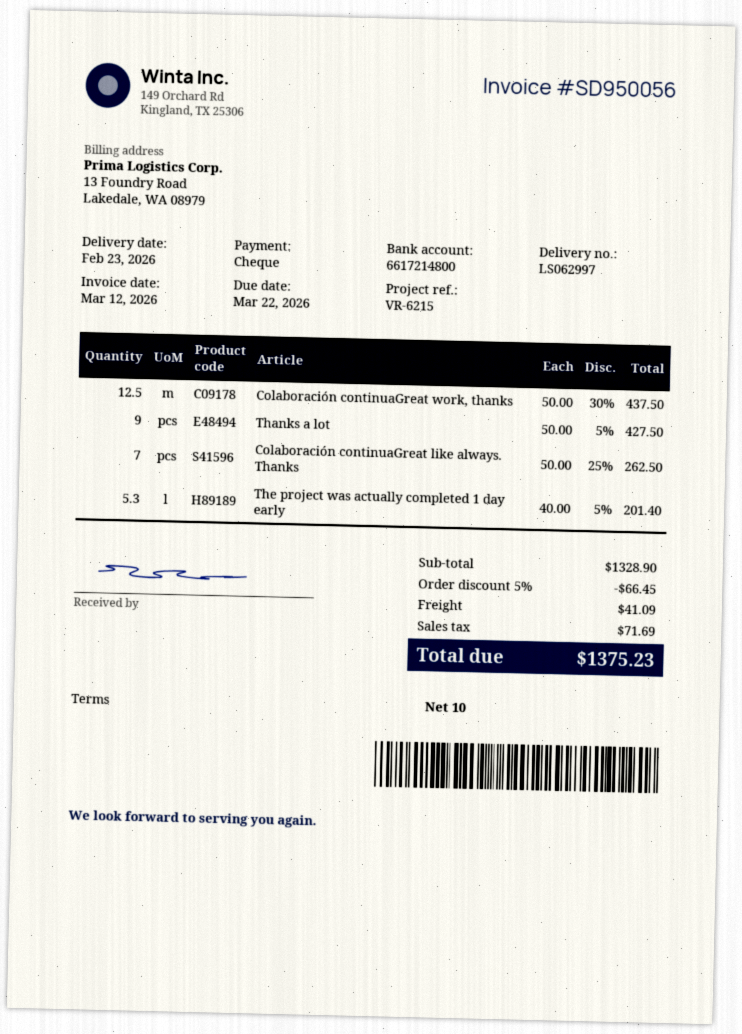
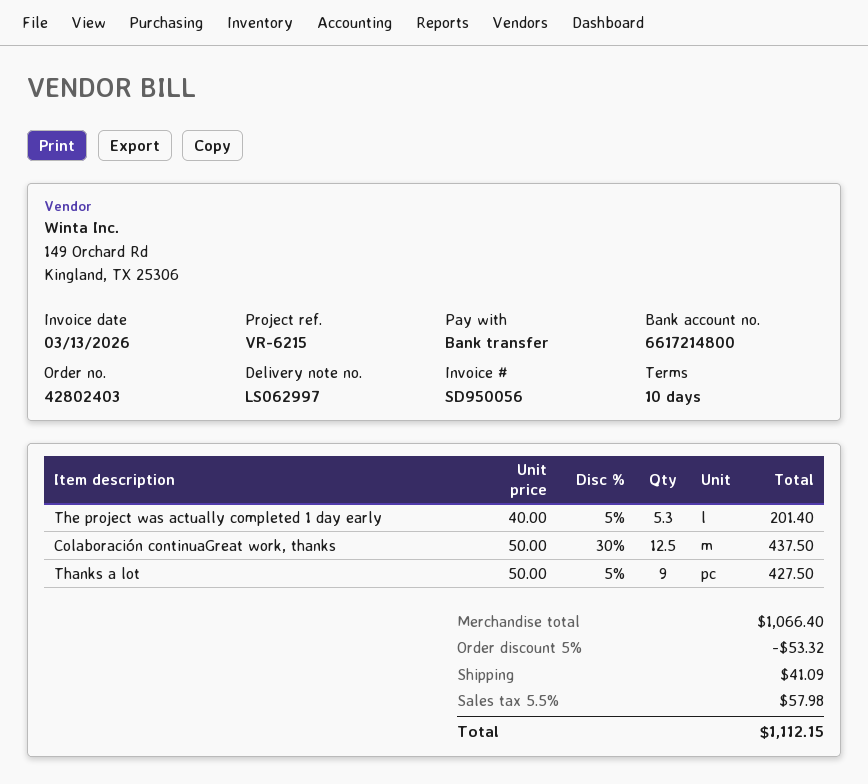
invoice date: 2026-03-12 -> 2026-03-13
payment method: cheque -> bank transfer
Colaboración continuaGreat like always. Thanks: 7 x 50.00 - 25% = 262.50 -> none
subtotal: 1328.90 -> 1066.40
discount: 5% = 66.45 -> 5% = 53.32
tax: 71.69 -> 57.98
total: 1375.23 -> 1112.15

